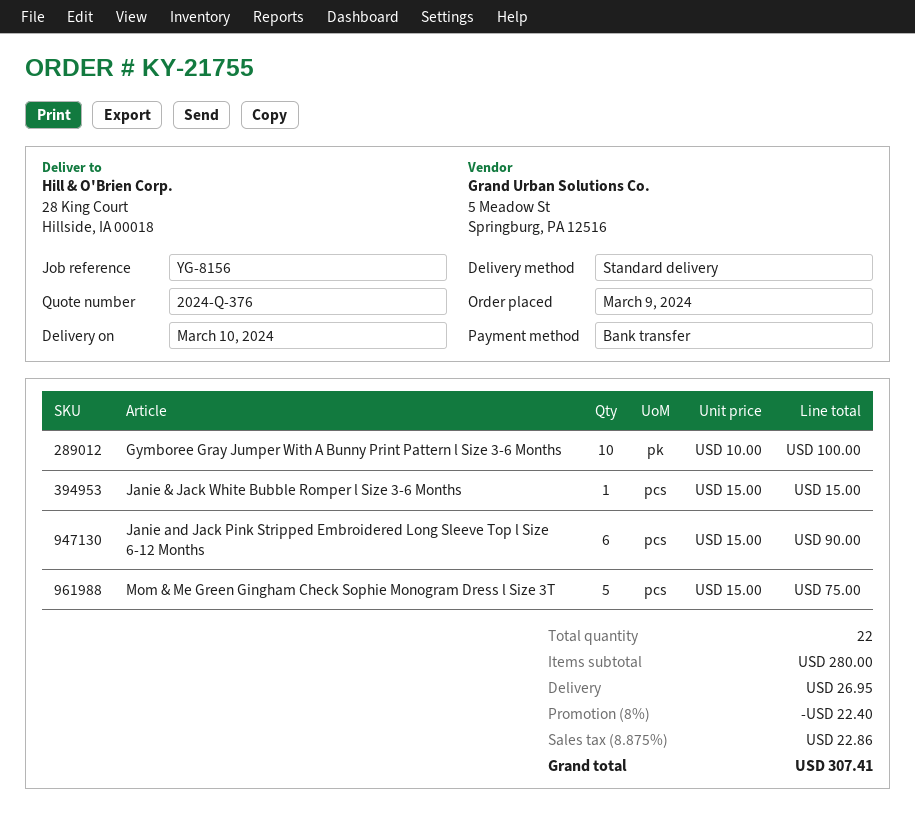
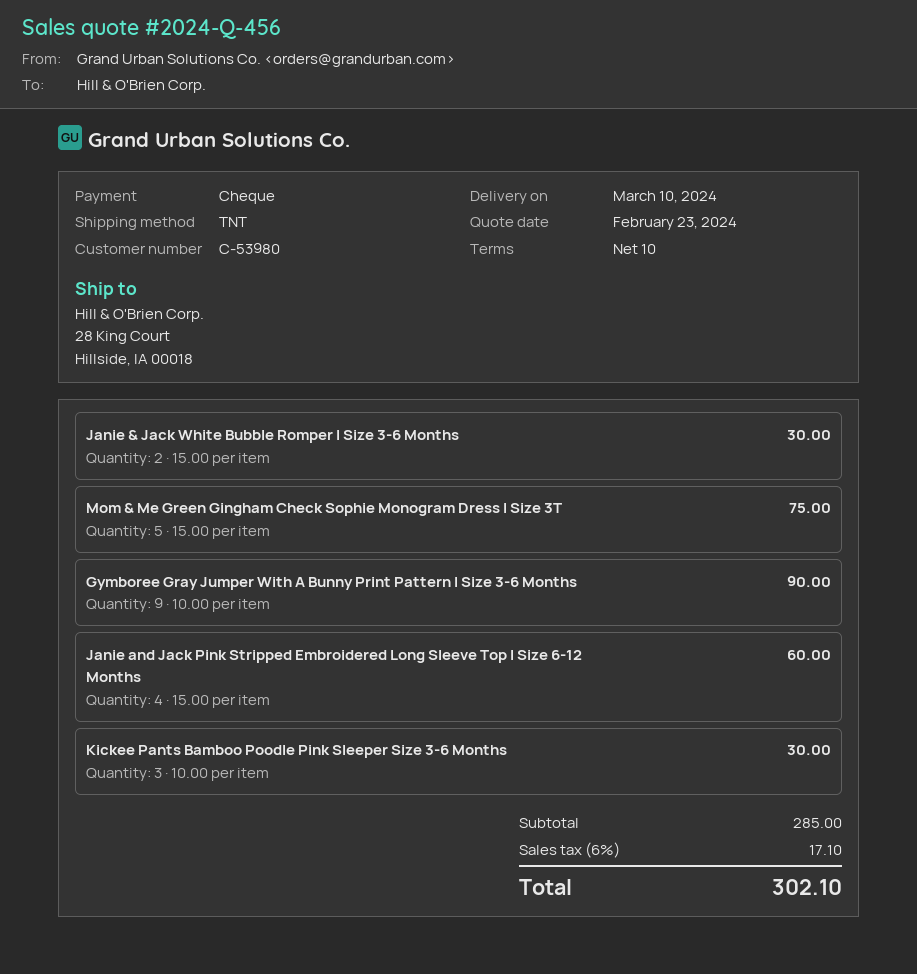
quote number: 2024-Q-376 -> 2024-Q-456
payment method: bank transfer -> cheque
shipping method: standard -> TNT
Gymboree Gray Jumper With A Bunny Print Pattern l Size 3-6 Months: 10 x 10.00 = 100.00 -> 9 x 10.00 = 90.00
Janie & Jack White Bubble Romper l Size 3-6 Months: 1 x 15.00 = 15.00 -> 2 x 15.00 = 30.00
Janie and Jack Pink Stripped Embroidered Long Sleeve Top l Size 6-12 Months: 6 x 15.00 = 90.00 -> 4 x 15.00 = 60.00
Kickee Pants Bamboo Poodle Pink Sleeper Size 3-6 Months: none -> 3 x 10.00 = 30.00
subtotal: 280.00 -> 285.00
discount: 8% = 22.40 -> none
shipping: 26.95 -> none
tax: 8.875% = 22.86 -> 6% = 17.10
total: 307.41 -> 302.10

